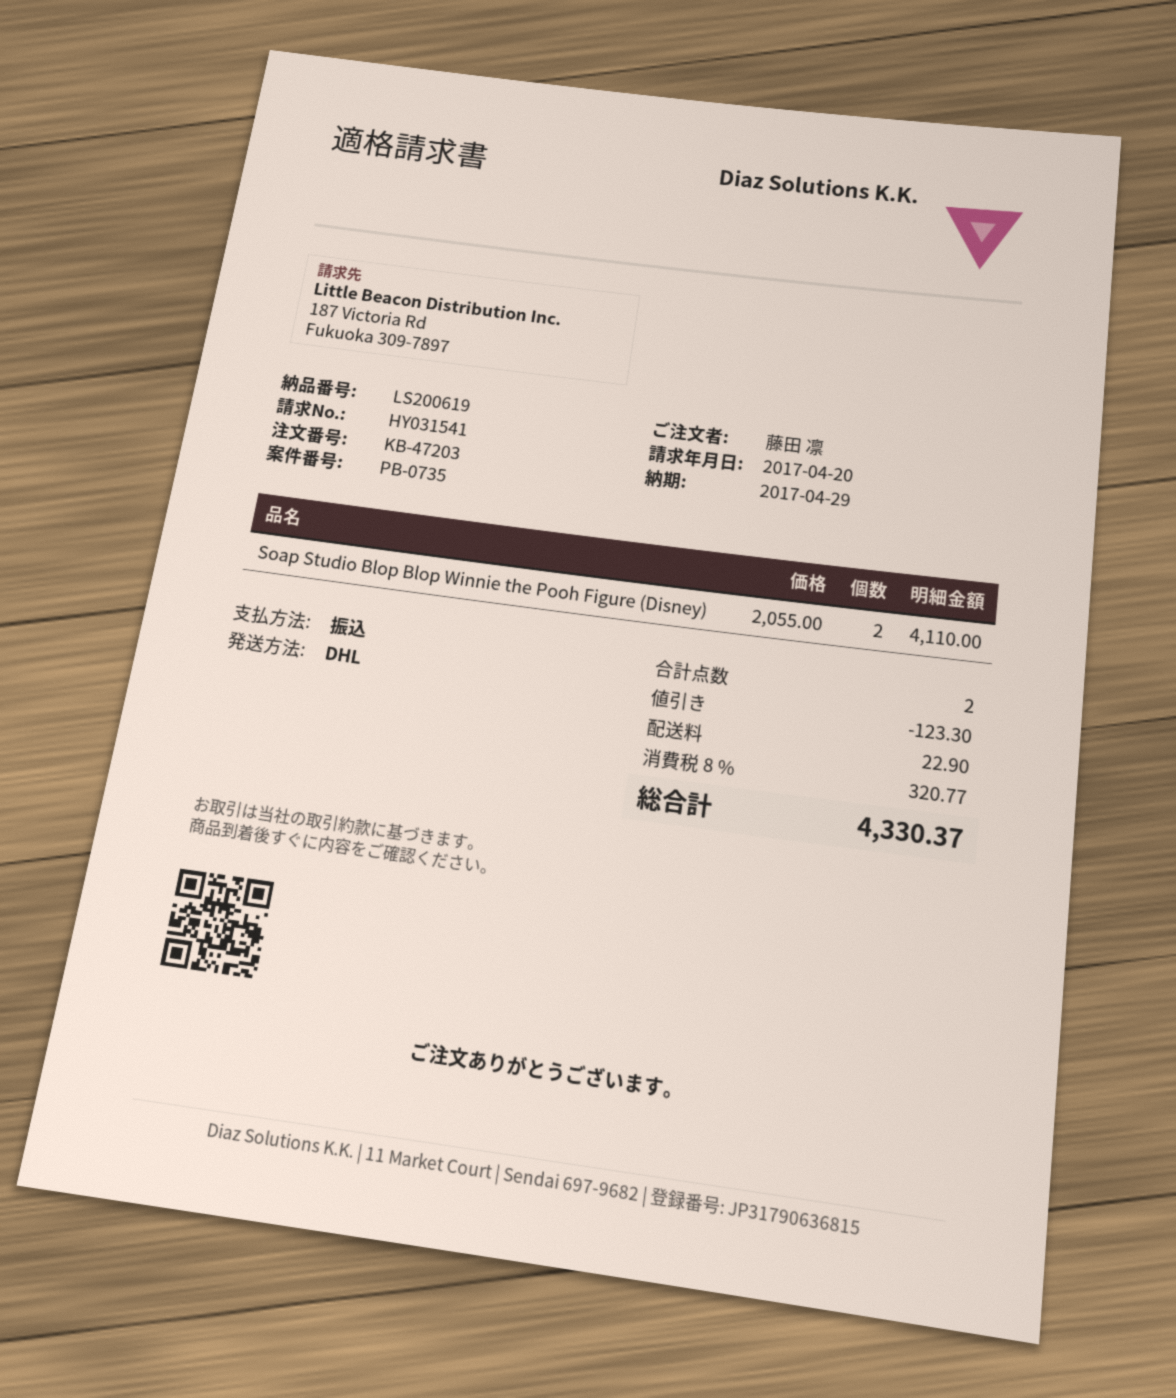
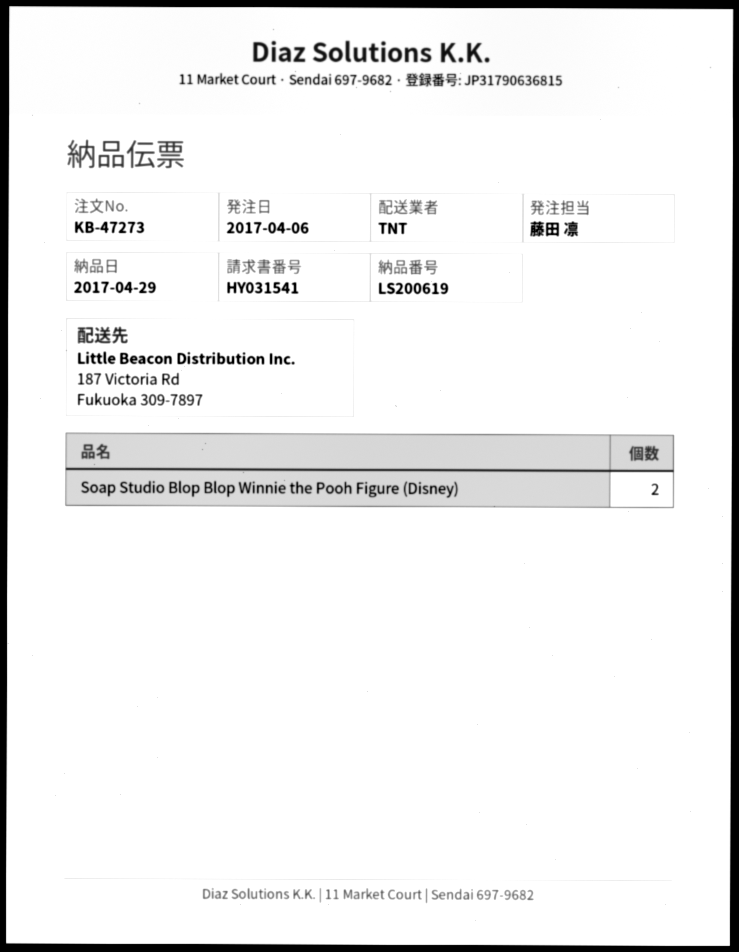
order number: KB-47203 -> KB-47273
shipping method: DHL -> TNT

